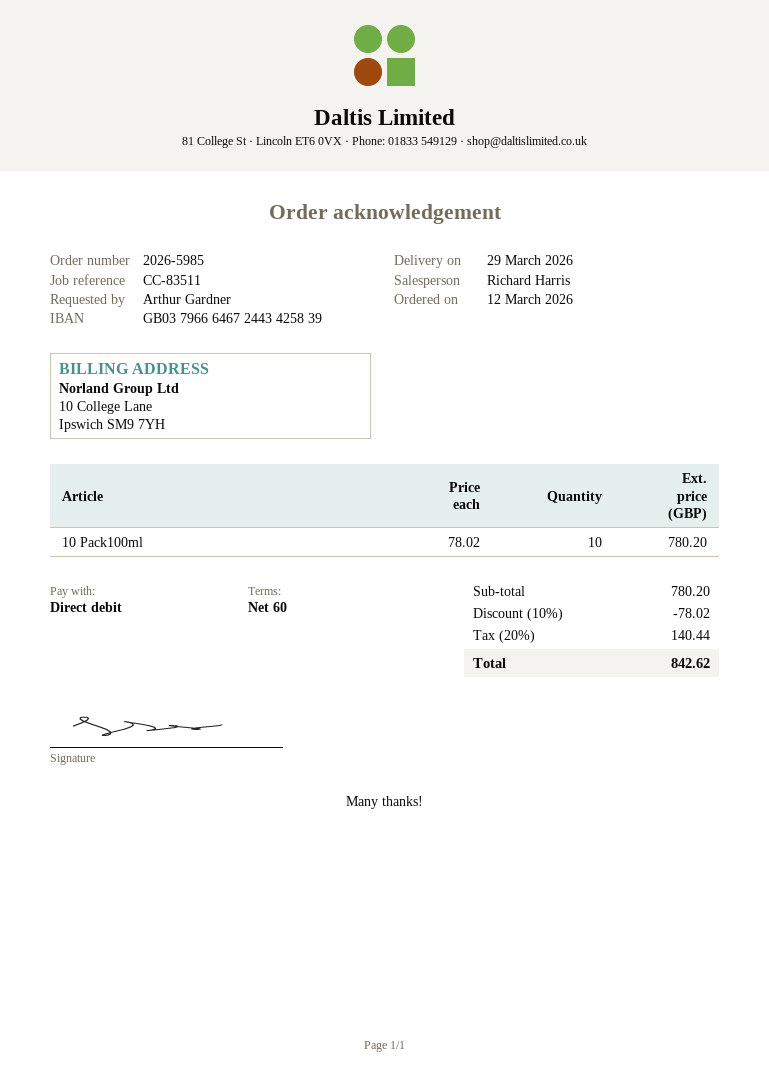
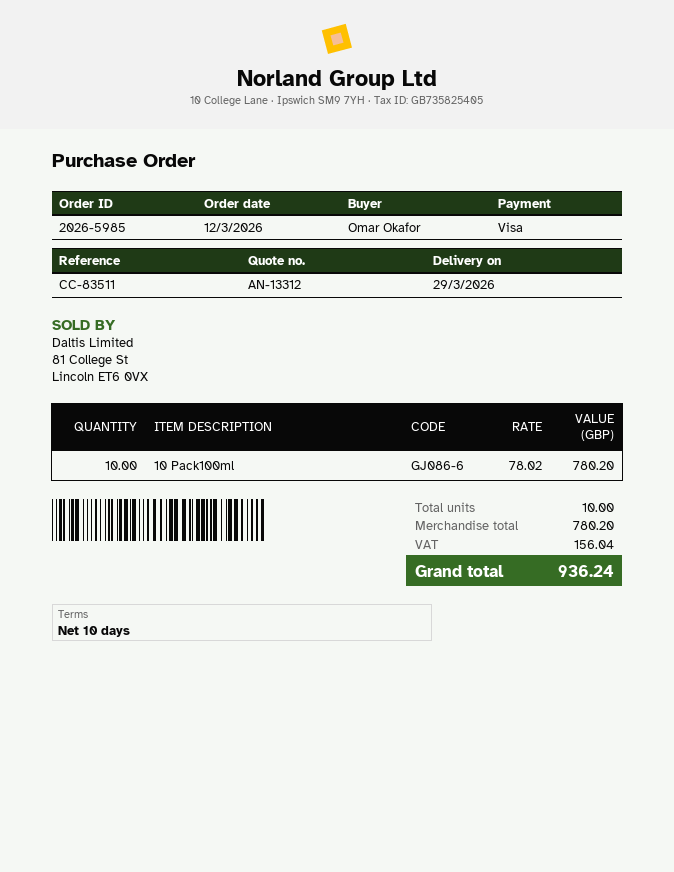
payment terms: 60 days -> 10 days
ordered by: Arthur Gardner -> Omar Okafor
payment method: direct debit -> Visa
discount: 10% = 78.02 -> none
tax: 140.44 -> 156.04
total: 842.62 -> 936.24

